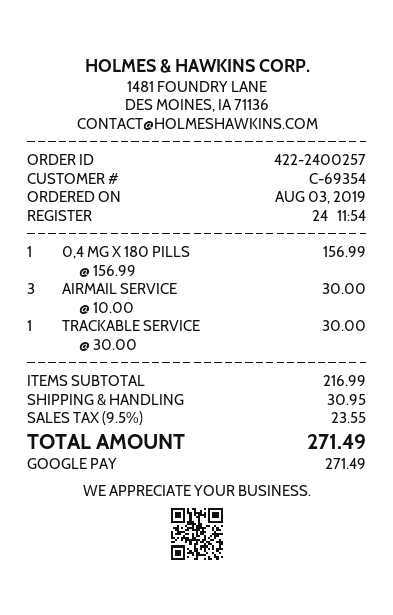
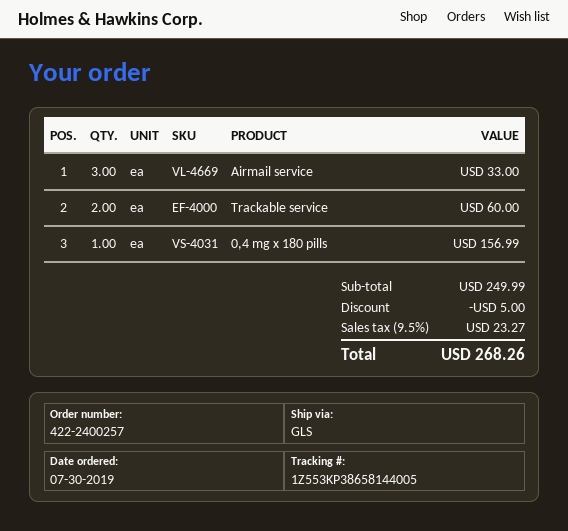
order date: 2019-08-03 -> 2019-07-30
AIRMAIL SERVICE: 3 for 30.00 -> 3 for 33.00
TRACKABLE SERVICE: 1 for 30.00 -> 2 for 60.00
subtotal: 216.99 -> 249.99
discount: none -> 5.00
shipping: 30.95 -> none
tax: 9.5% = 23.55 -> 9.5% = 23.27
total: 271.49 -> 268.26

